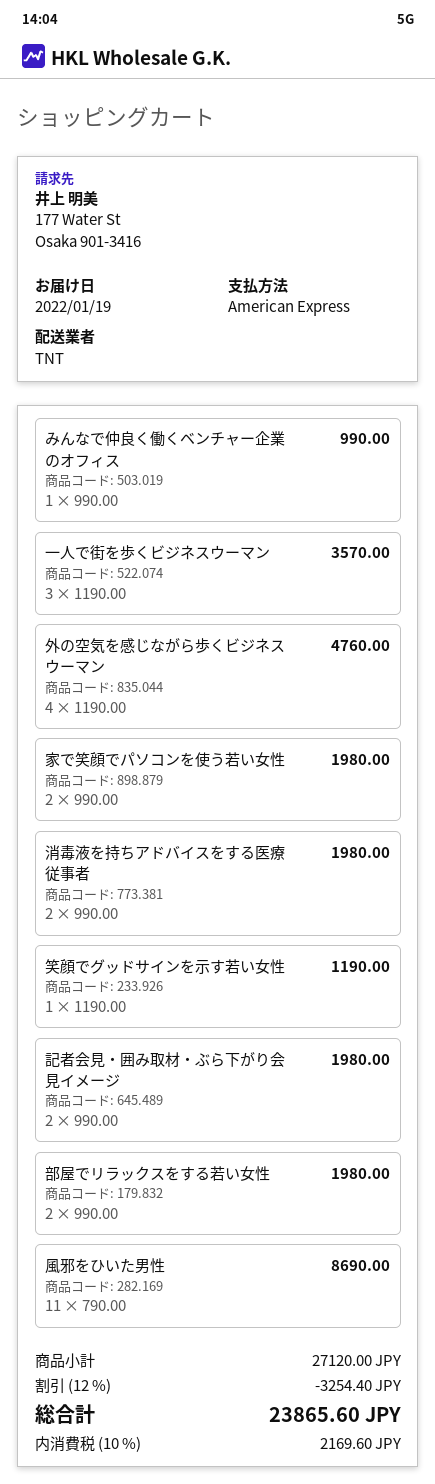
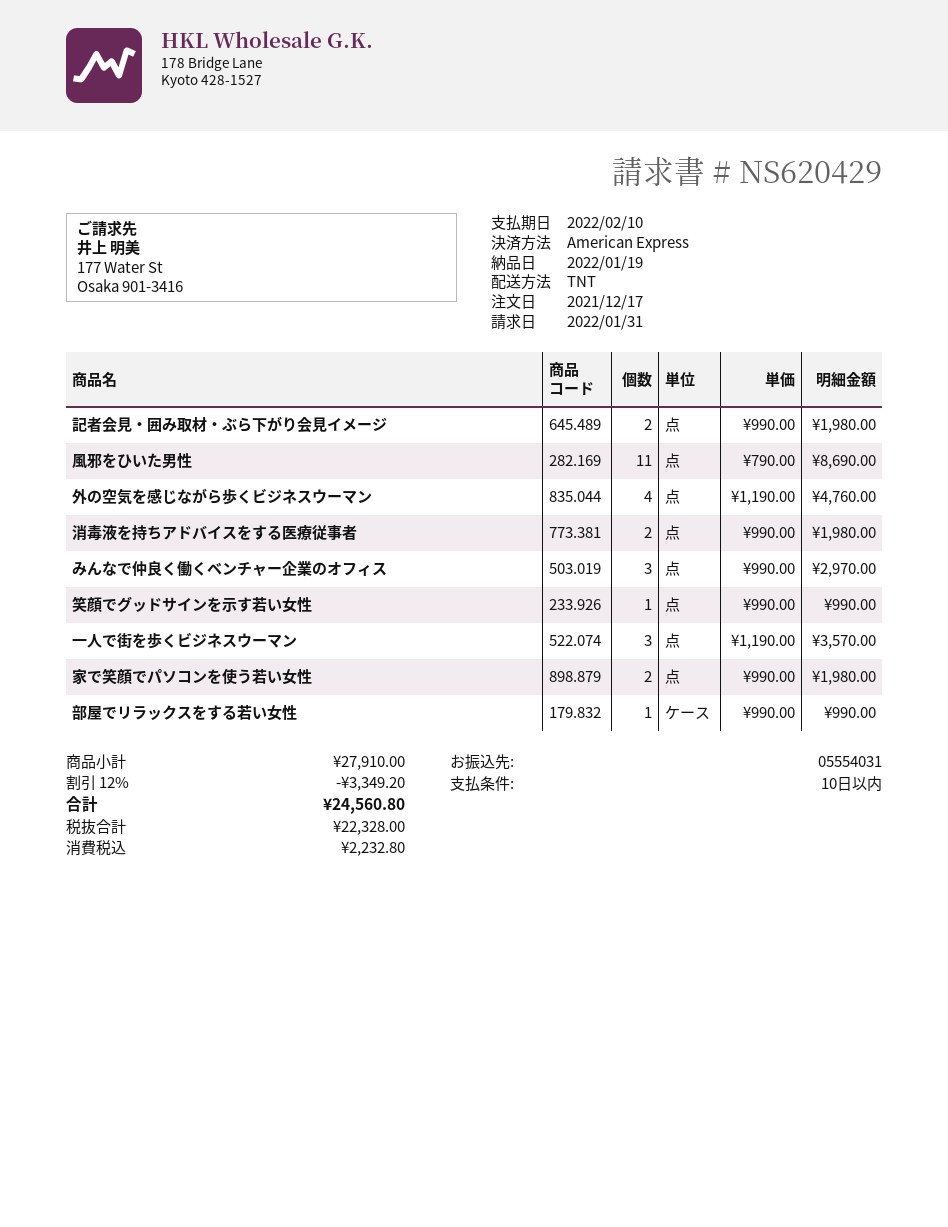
みんなで仲良く働くベンチャー企業のオフィス: 1 x 990.00 = 990.00 -> 3 x 990.00 = 2970.00
笑顔でグッドサインを示す若い女性: 1 x 1190.00 = 1190.00 -> 1 x 990.00 = 990.00
部屋でリラックスをする若い女性: 2 x 990.00 = 1980.00 -> 1 x 990.00 = 990.00
subtotal: 27120.00 -> 27910.00
discount: 12% = 3254.40 -> 12% = 3349.20
tax: 2169.60 -> 2232.80
total: 23865.60 -> 24560.80

